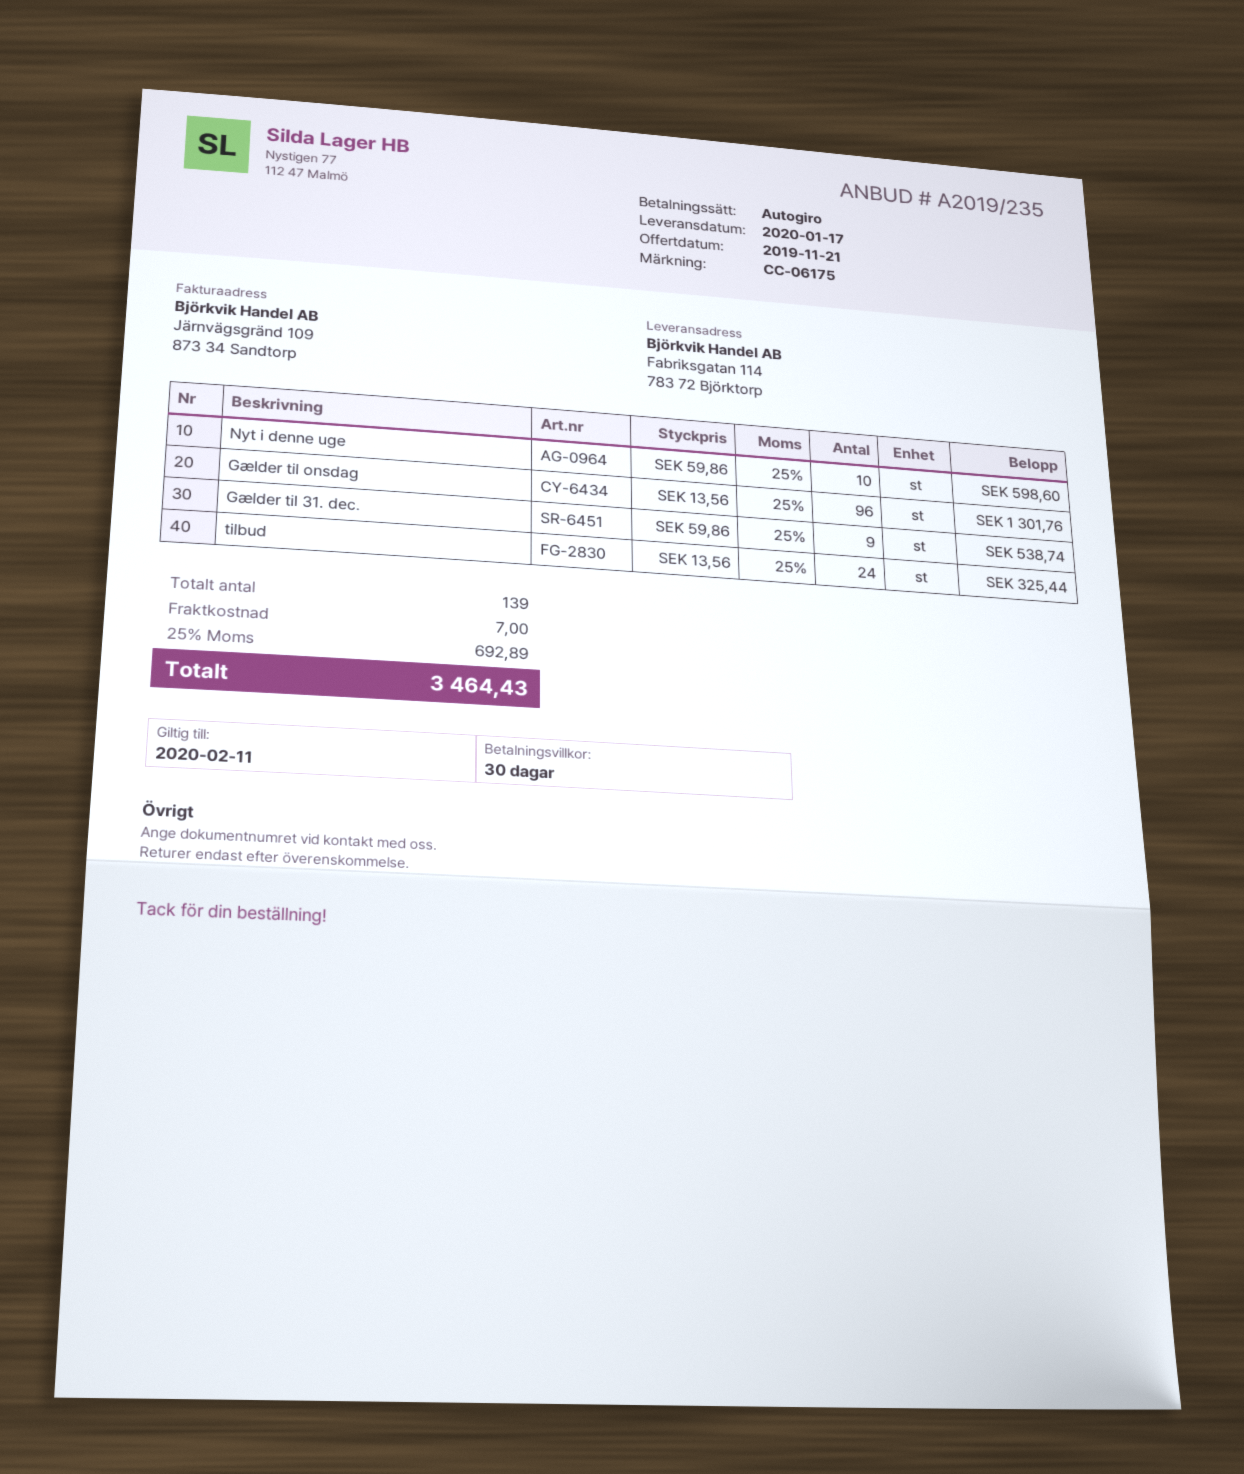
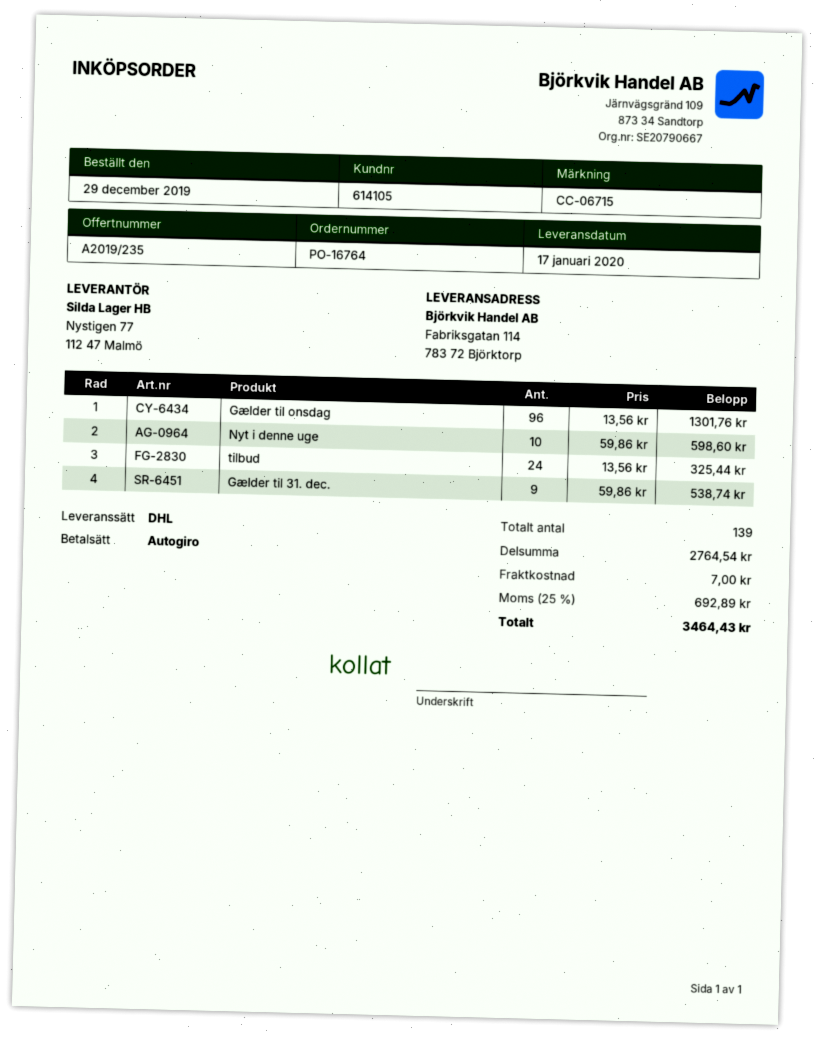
reference: CC-06175 -> CC-06715

